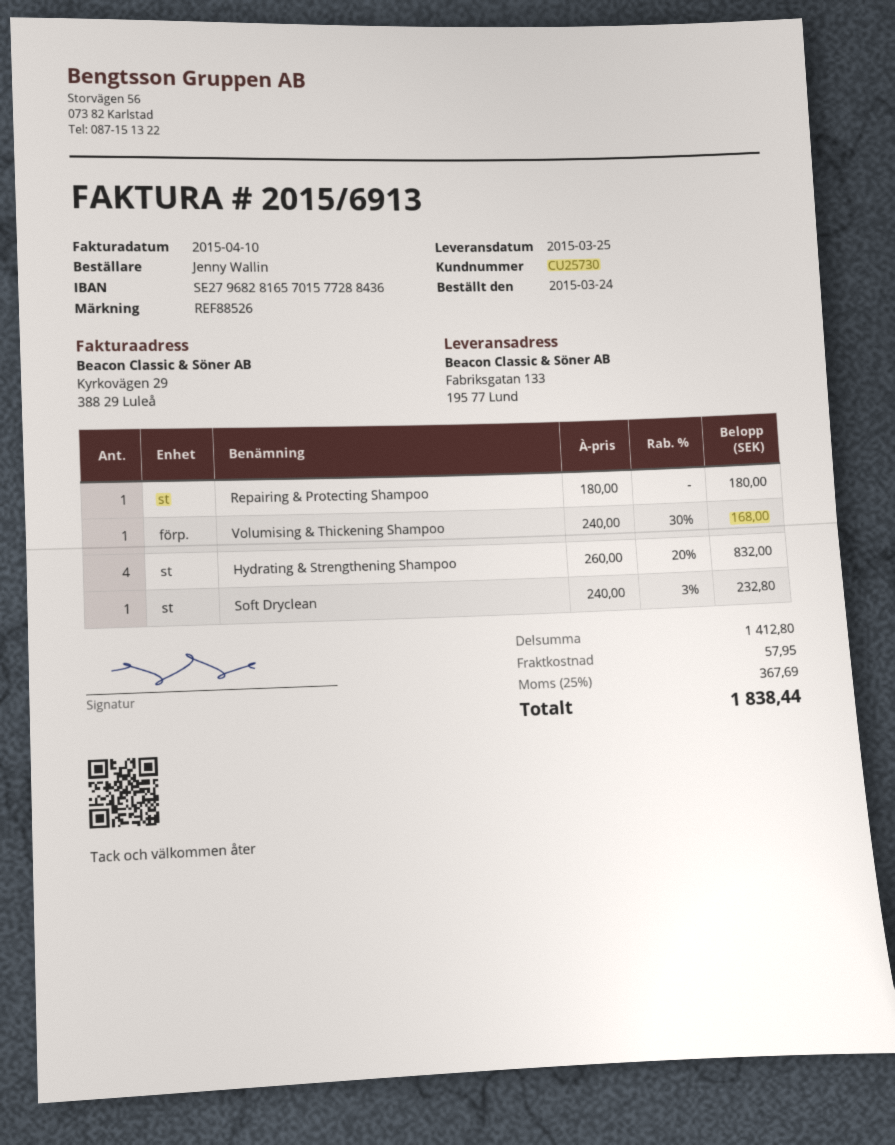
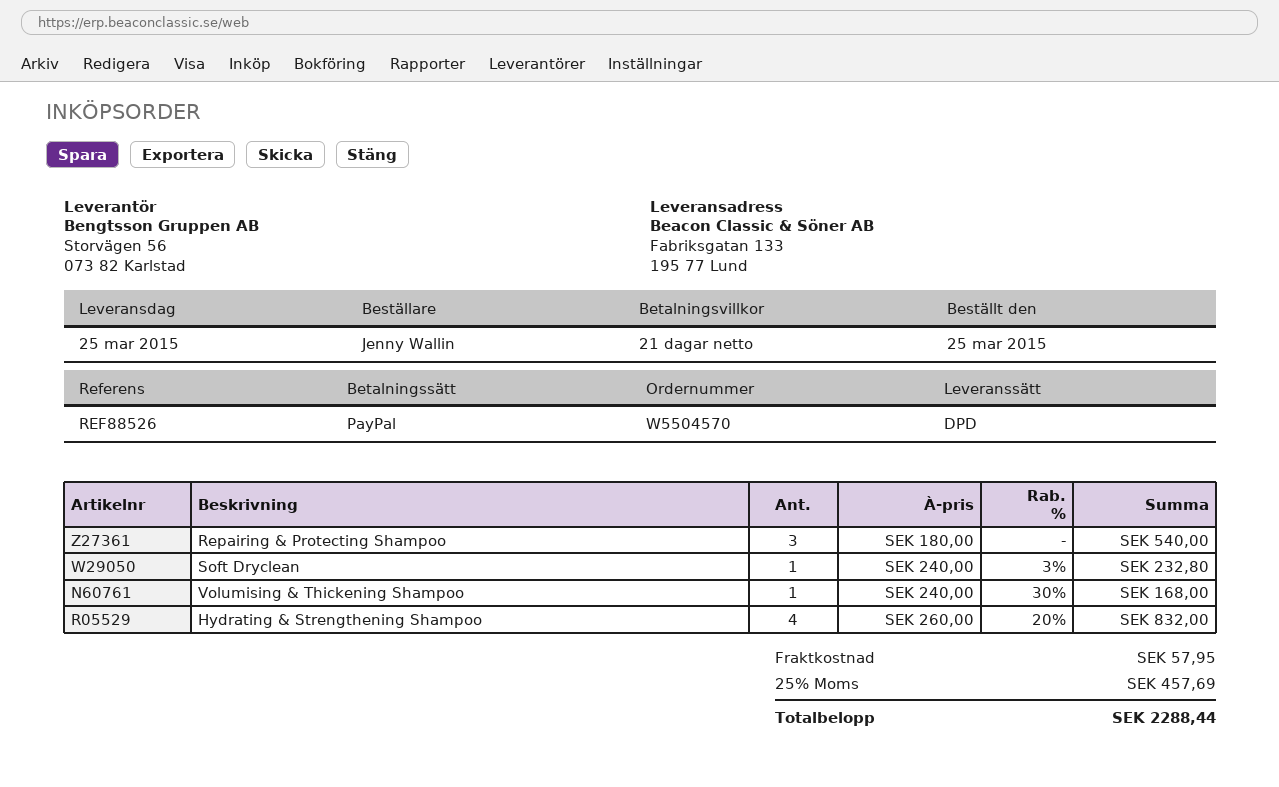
order date: 2015-03-24 -> 2015-03-25
Repairing & Protecting Shampoo: 1 x 180.00 = 180.00 -> 3 x 180.00 = 540.00
tax: 25% = 367.69 -> 25% = 457.69
total: 1838.44 -> 2288.44

